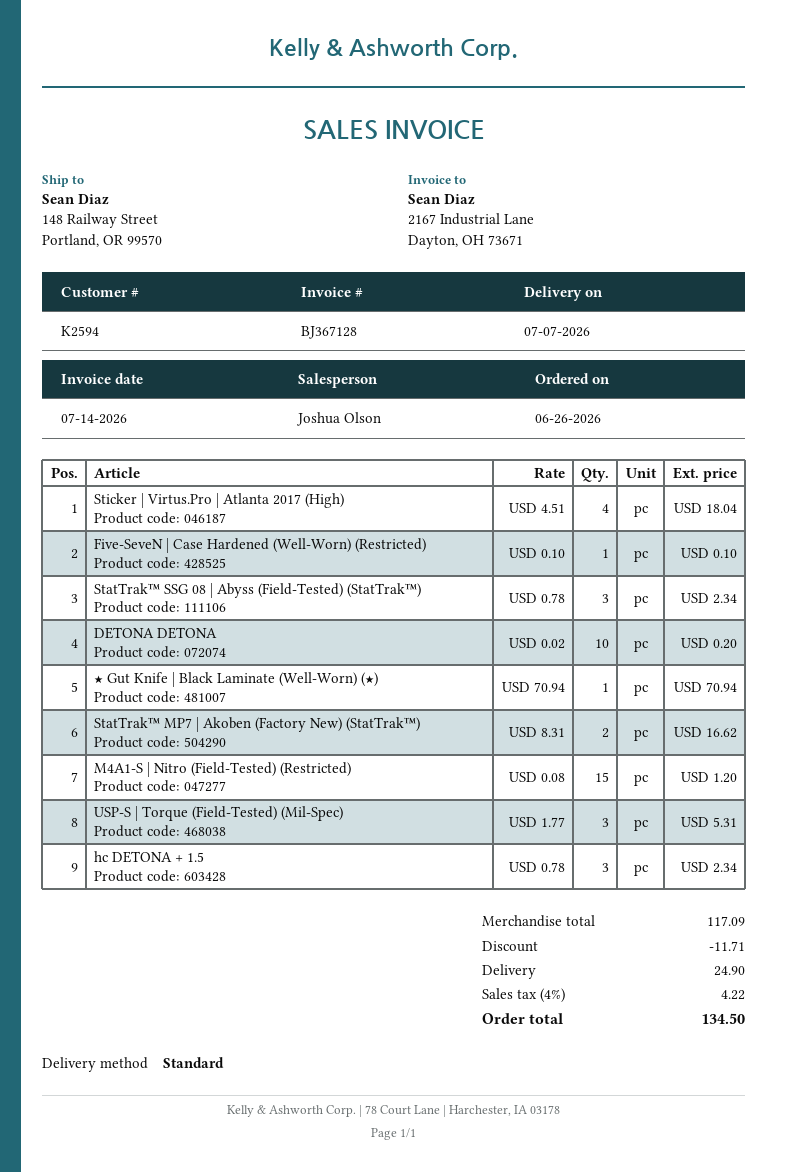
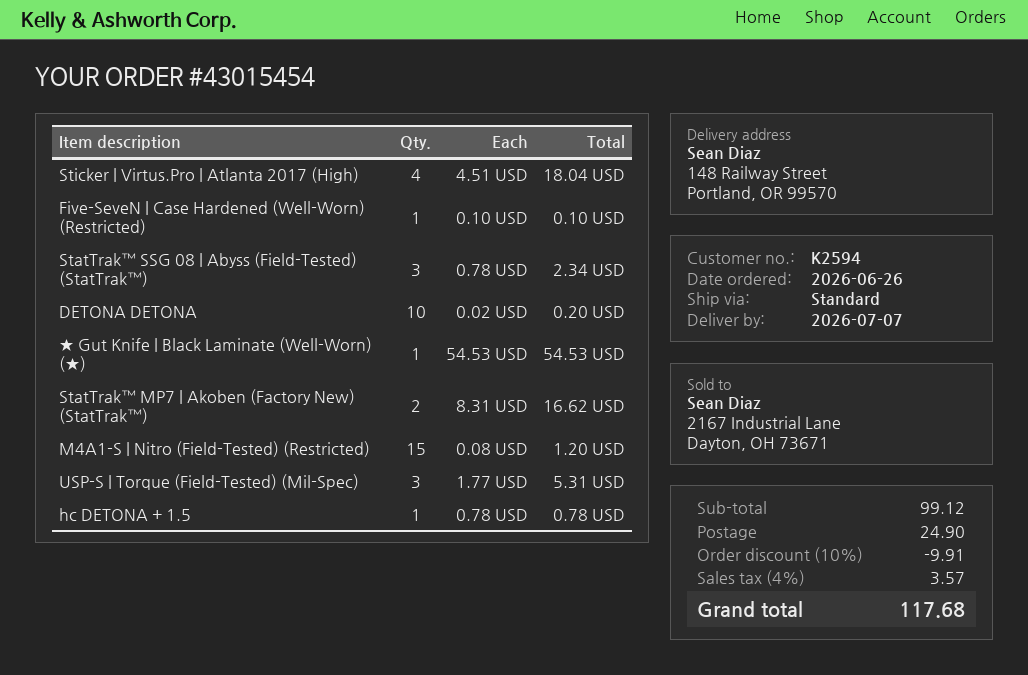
★ Gut Knife | Black Laminate (Well-Worn) (★): 1 x 70.94 = 70.94 -> 1 x 54.53 = 54.53
hc DETONA + 1.5: 3 x 0.78 = 2.34 -> 1 x 0.78 = 0.78
subtotal: 117.09 -> 99.12
discount: 11.71 -> 9.91
tax: 4% = 4.22 -> 4% = 3.57
total: 134.50 -> 117.68

